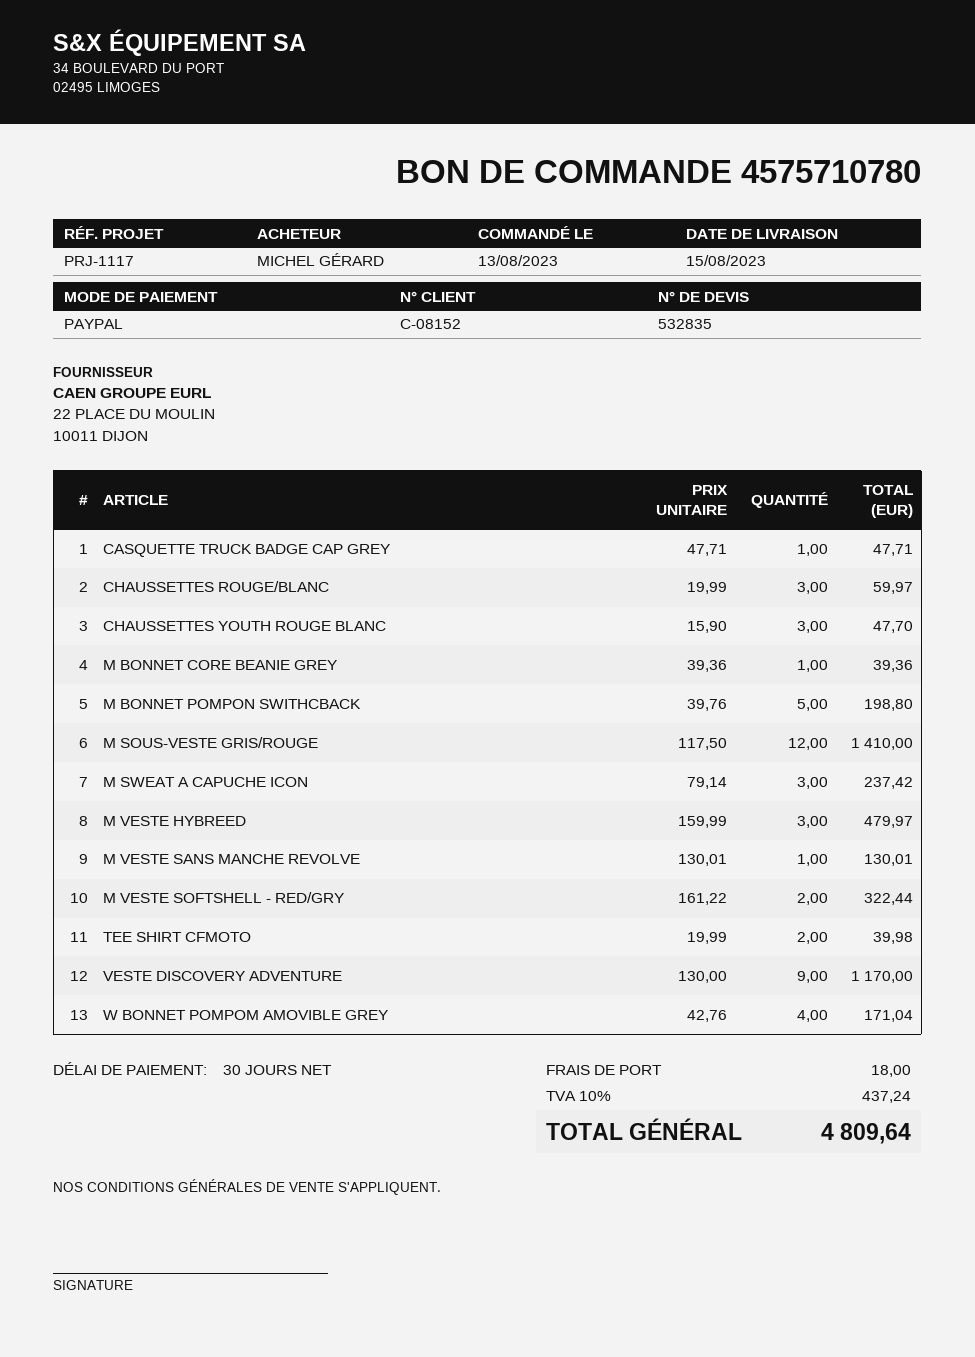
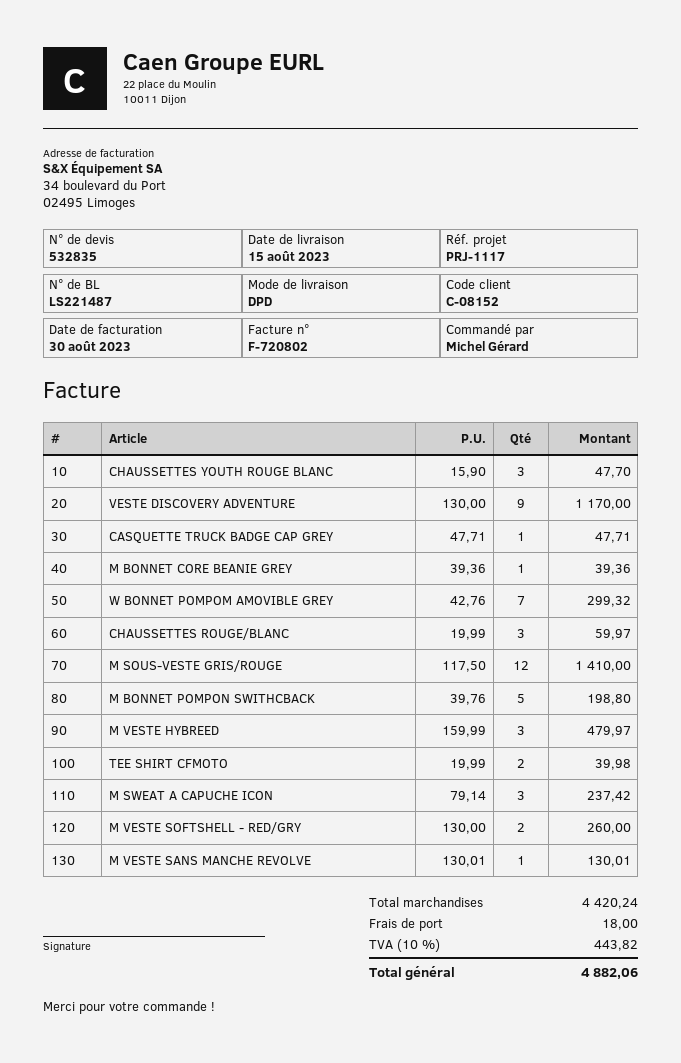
M VESTE SOFTSHELL - RED/GRY: 2 x 161.22 = 322.44 -> 2 x 130.00 = 260.00
W BONNET POMPOM AMOVIBLE GREY: 4 x 42.76 = 171.04 -> 7 x 42.76 = 299.32
tax: 10% = 437.24 -> 10% = 443.82
total: 4809.64 -> 4882.06

